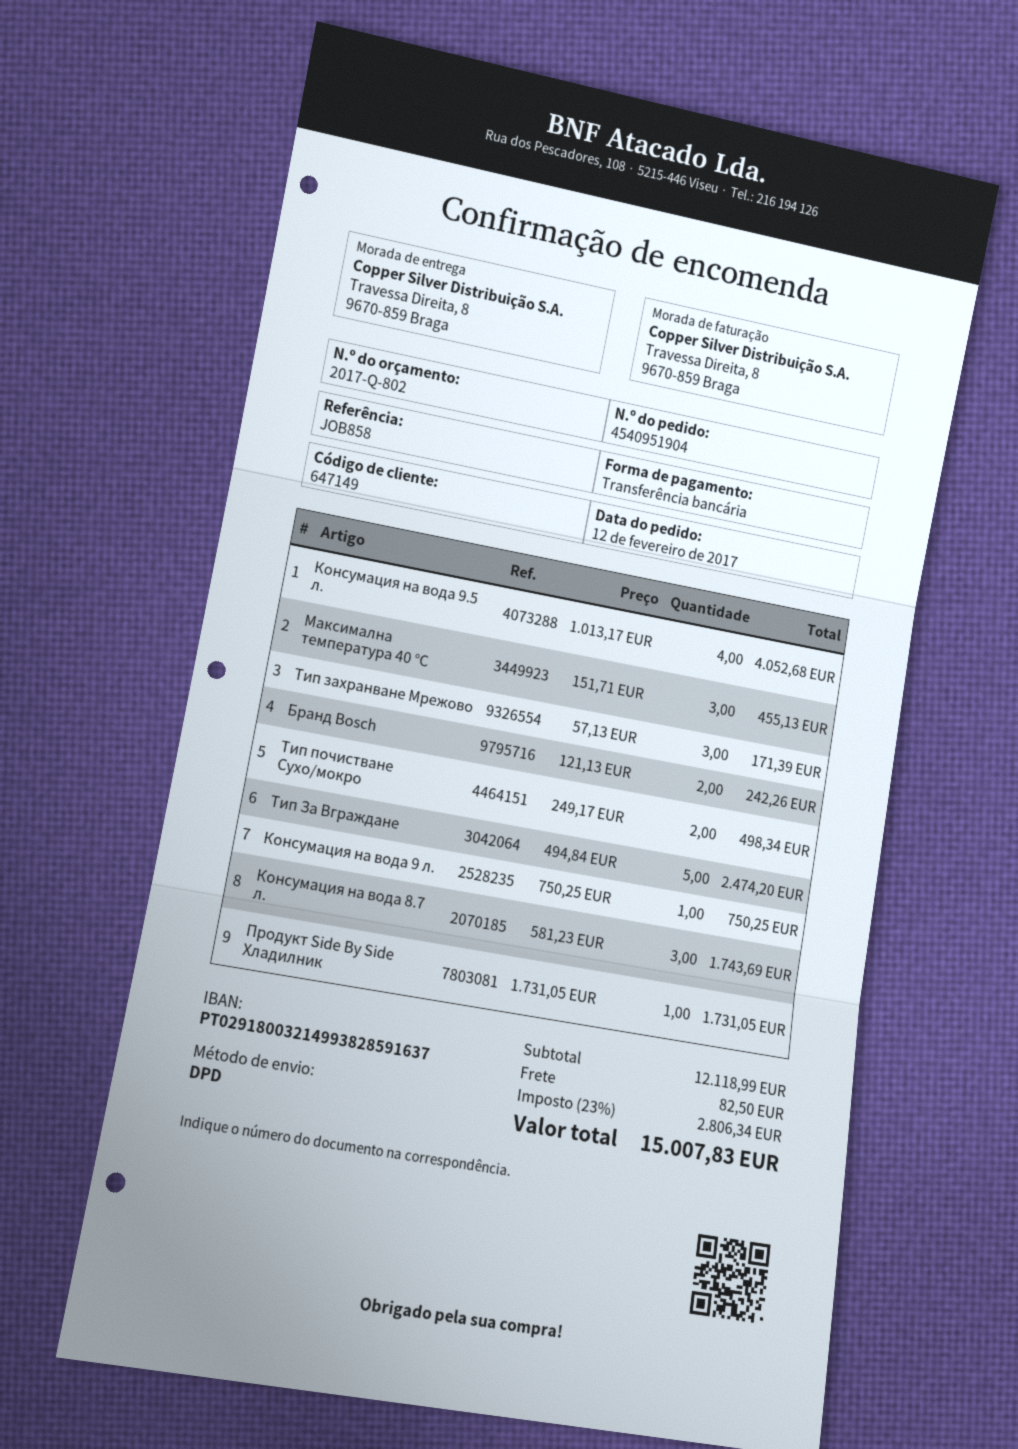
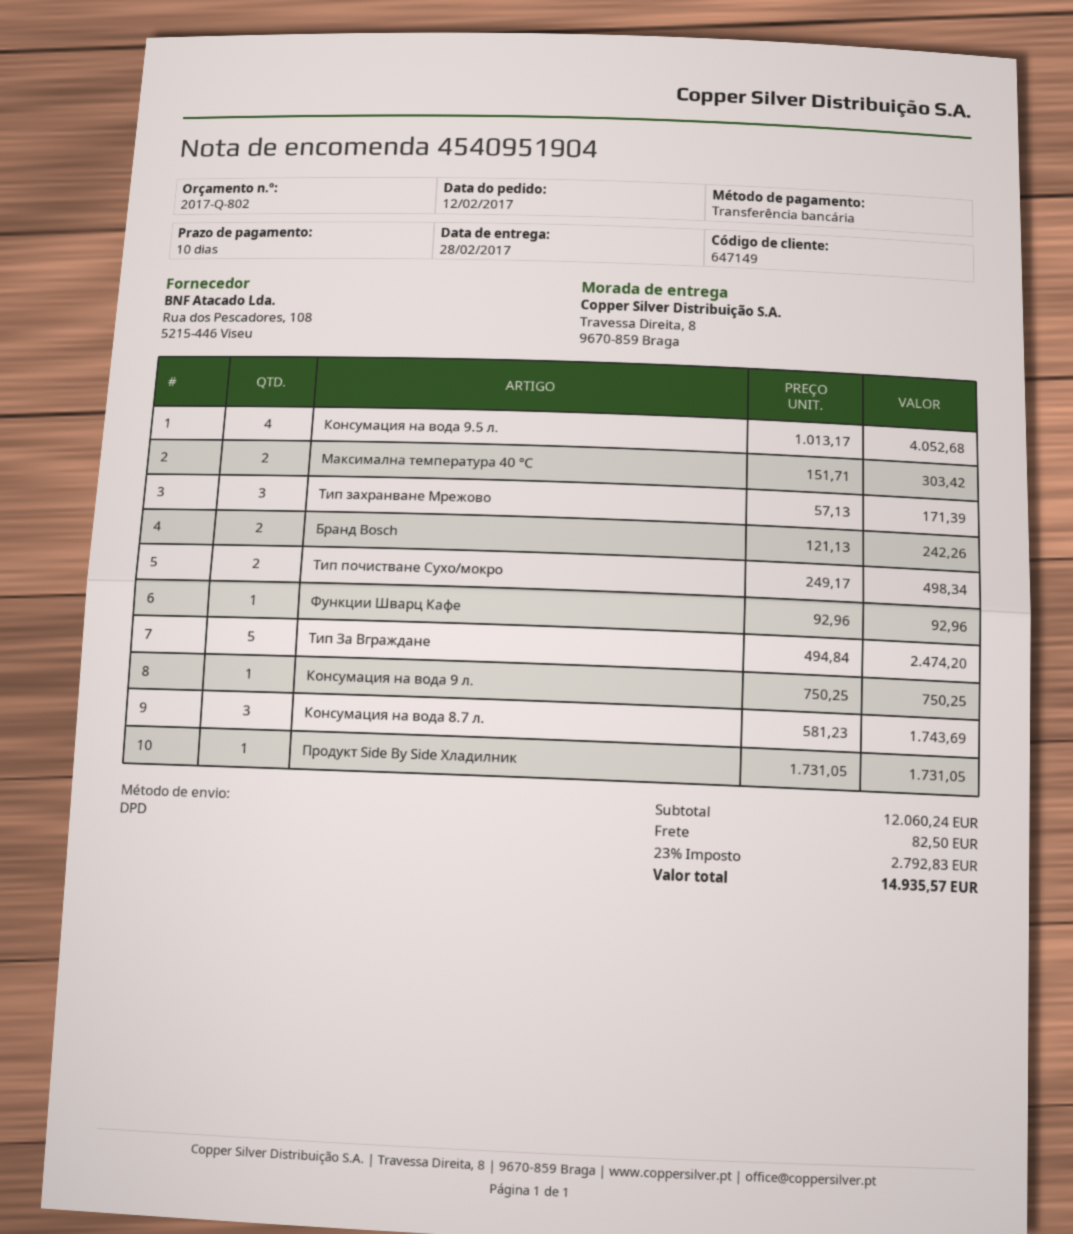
Максимална температура 40 °C: 3 x 151.71 = 455.13 -> 2 x 151.71 = 303.42
Функции Шварц Кафе: none -> 1 x 92.96 = 92.96
subtotal: 12118.99 -> 12060.24
tax: 23% = 2806.34 -> 23% = 2792.83
total: 15007.83 -> 14935.57

